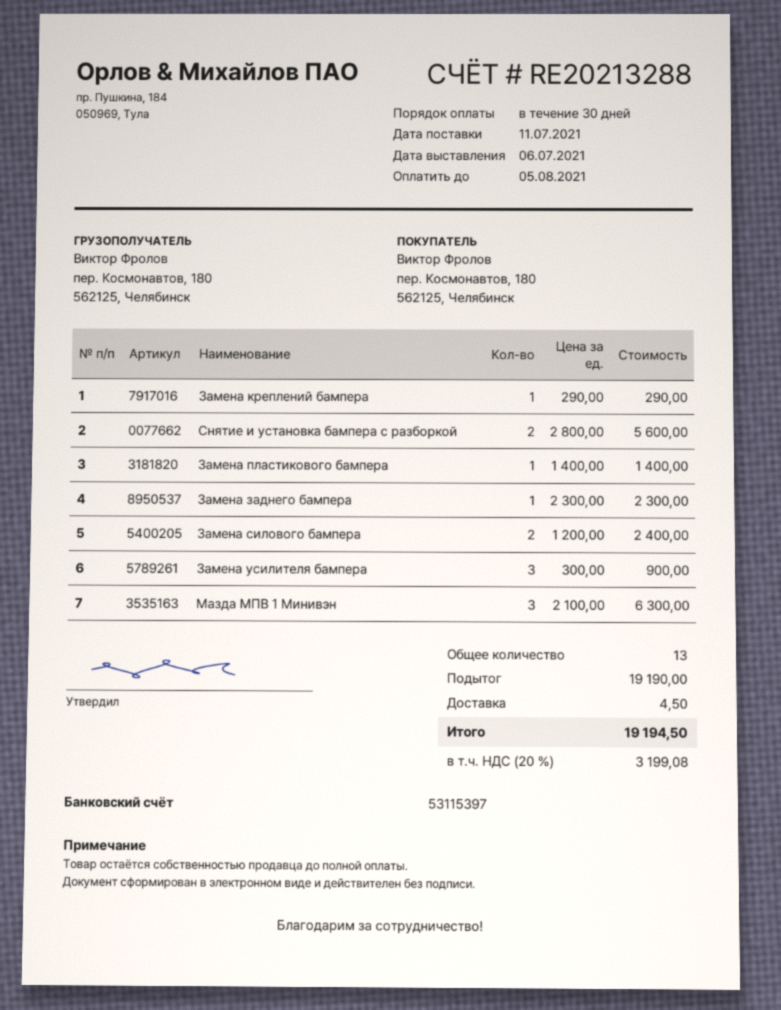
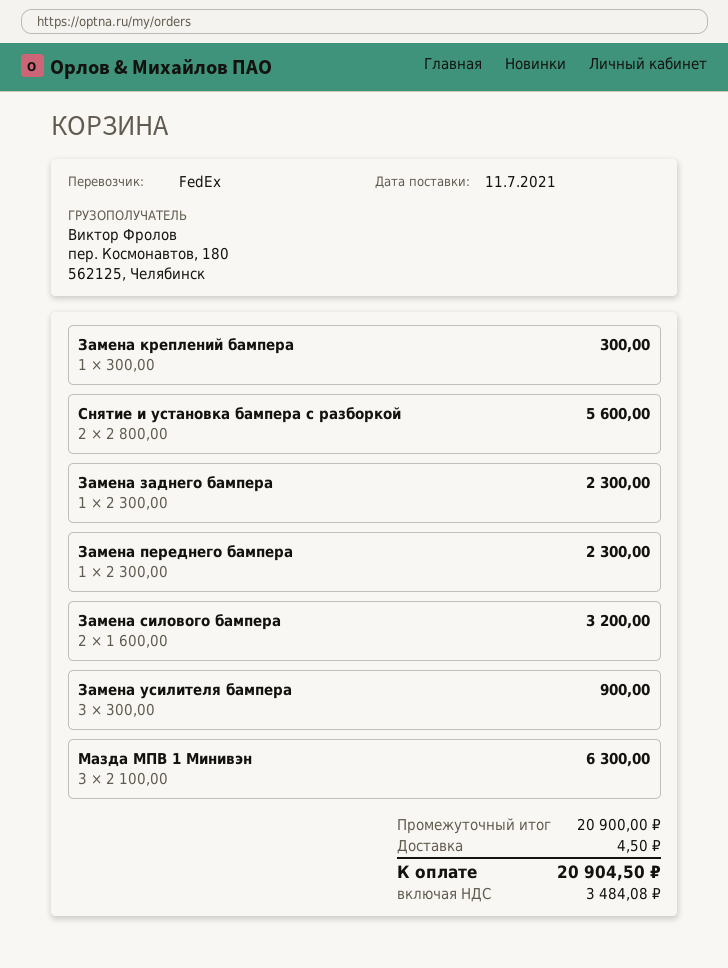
Замена креплений бампера: 1 x 290.00 = 290.00 -> 1 x 300.00 = 300.00
Замена пластикового бампера: 1 x 1400.00 = 1400.00 -> none
Замена силового бампера: 2 x 1200.00 = 2400.00 -> 2 x 1600.00 = 3200.00
Замена переднего бампера: none -> 1 x 2300.00 = 2300.00
subtotal: 19190.00 -> 20900.00
tax: 3199.08 -> 3484.08
total: 19194.50 -> 20904.50

